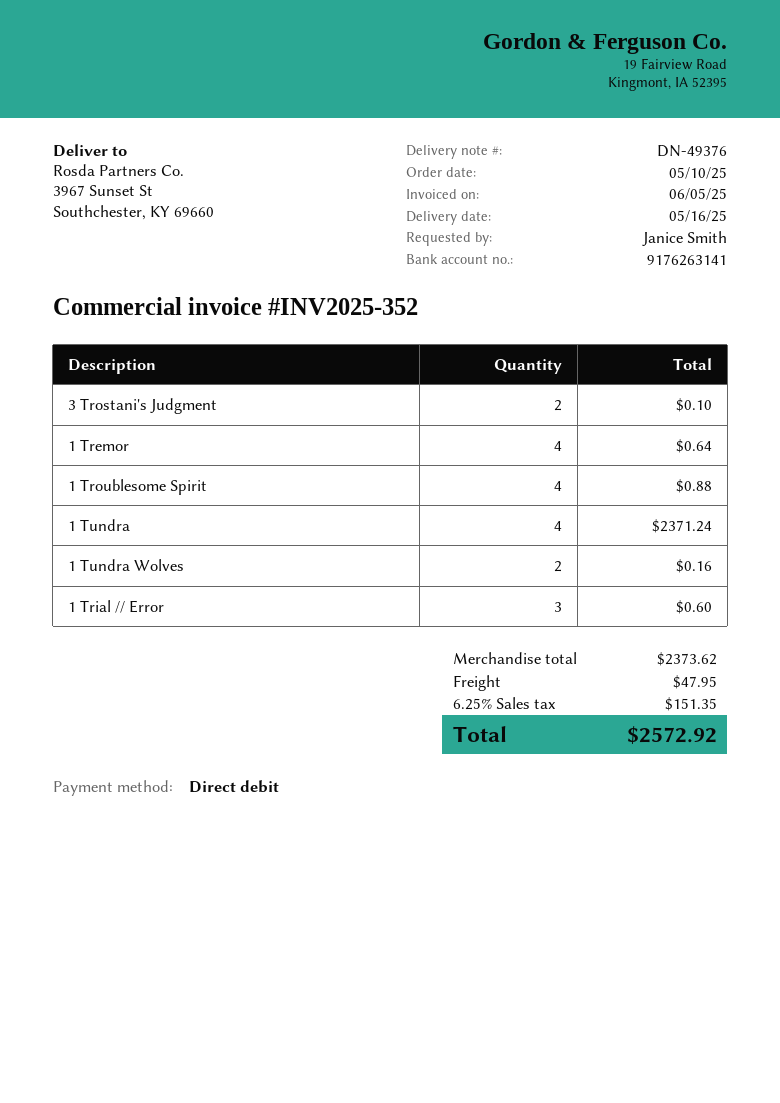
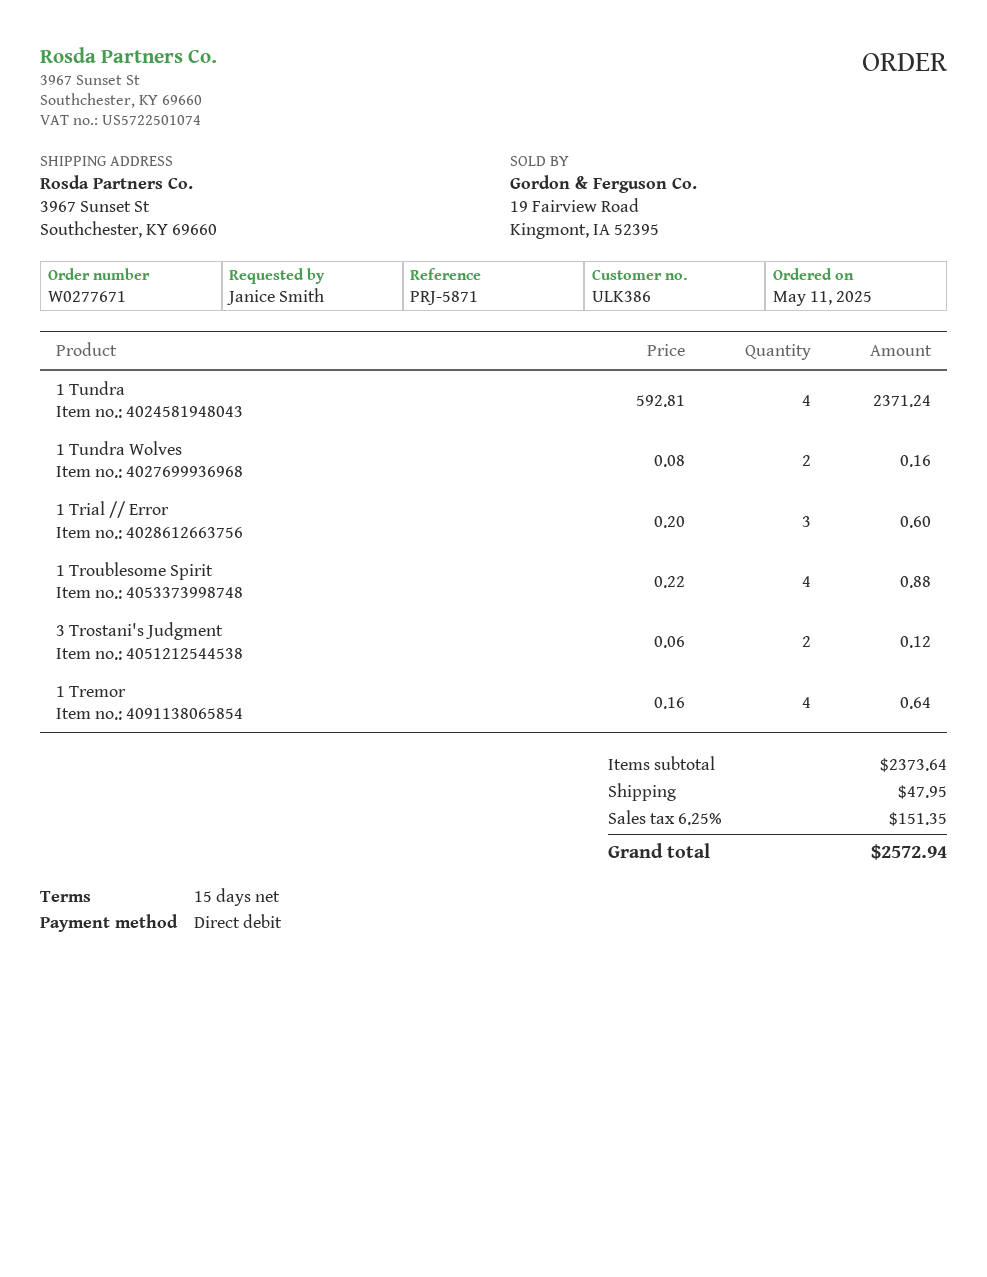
order date: 2025-05-10 -> 2025-05-11
3 Trostani's Judgment: 2 for 0.10 -> 2 for 0.12
subtotal: 2373.62 -> 2373.64
total: 2572.92 -> 2572.94

